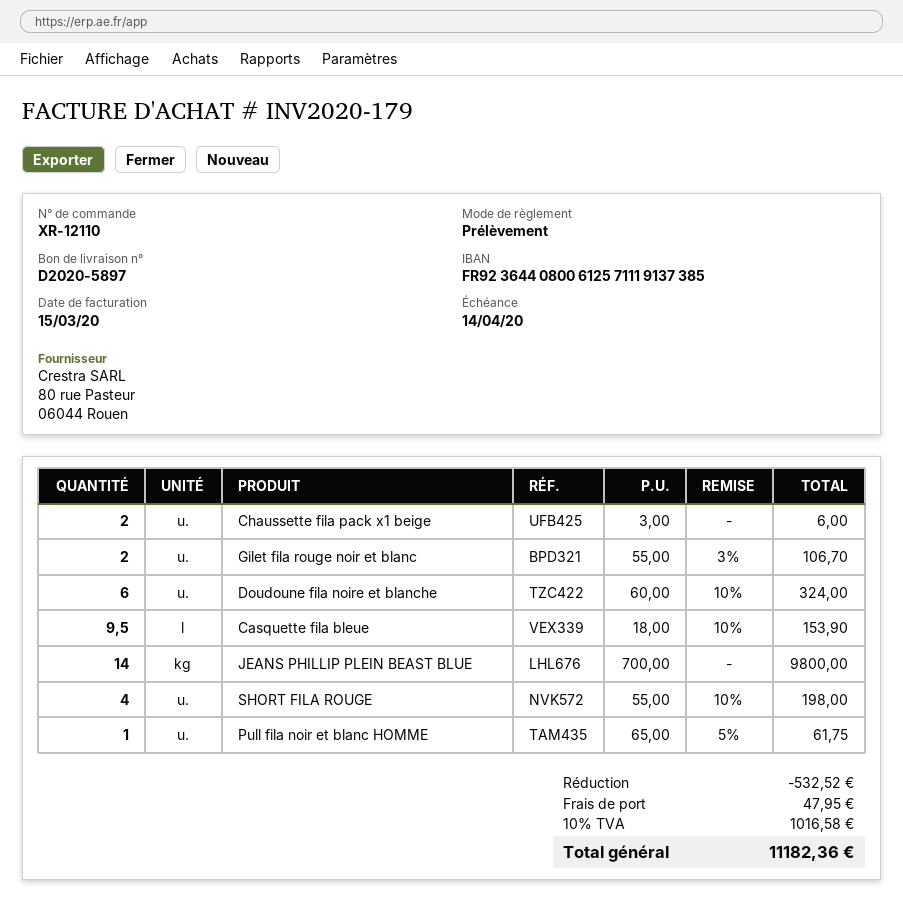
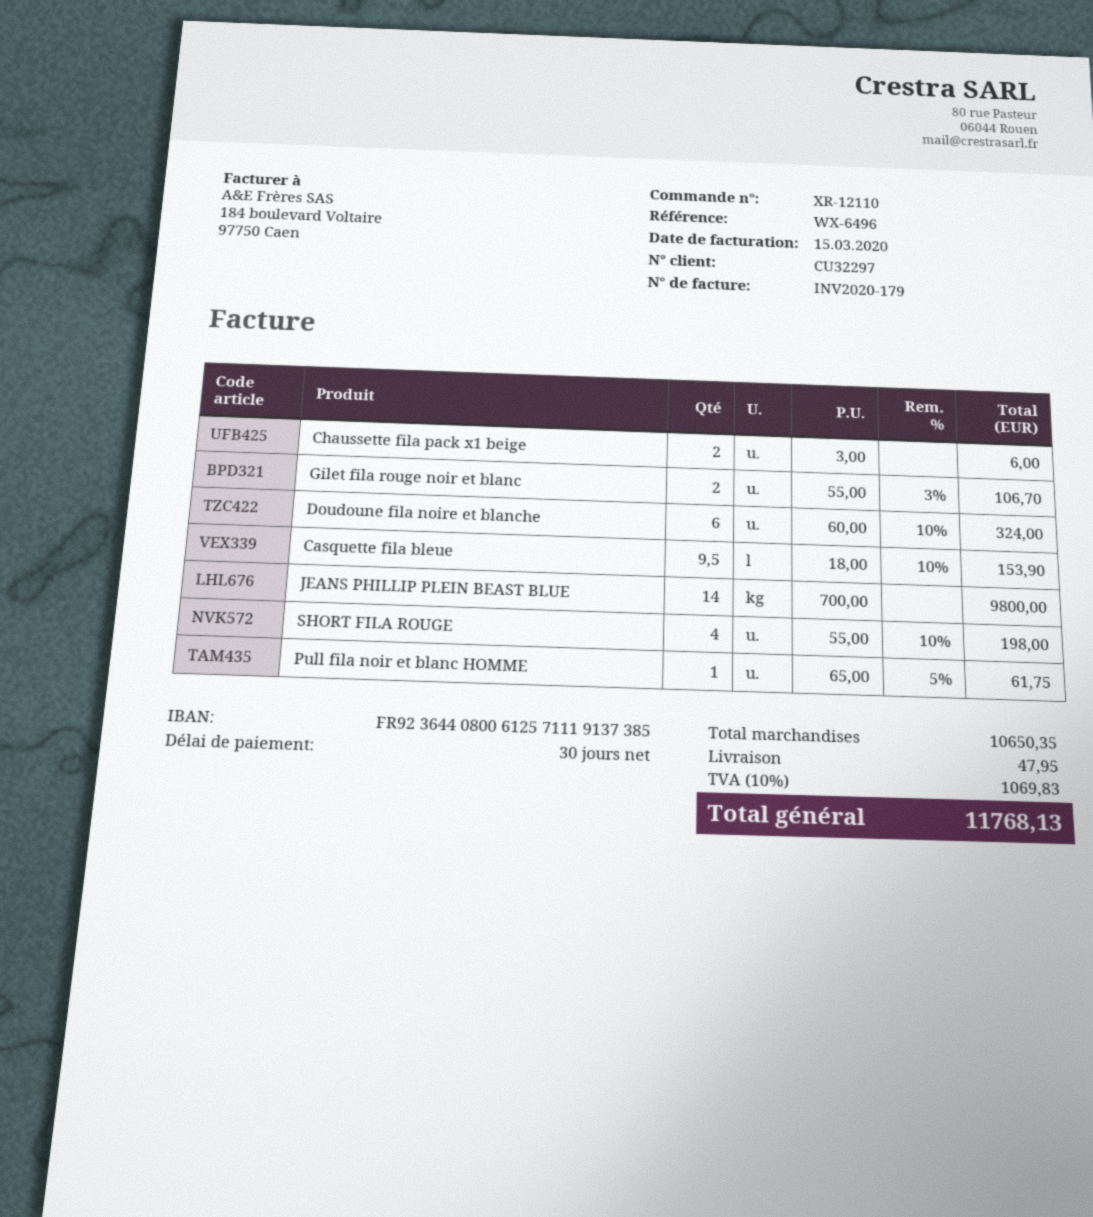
discount: 532.52 -> none
tax: 10% = 1016.58 -> 10% = 1069.83
total: 11182.36 -> 11768.13

